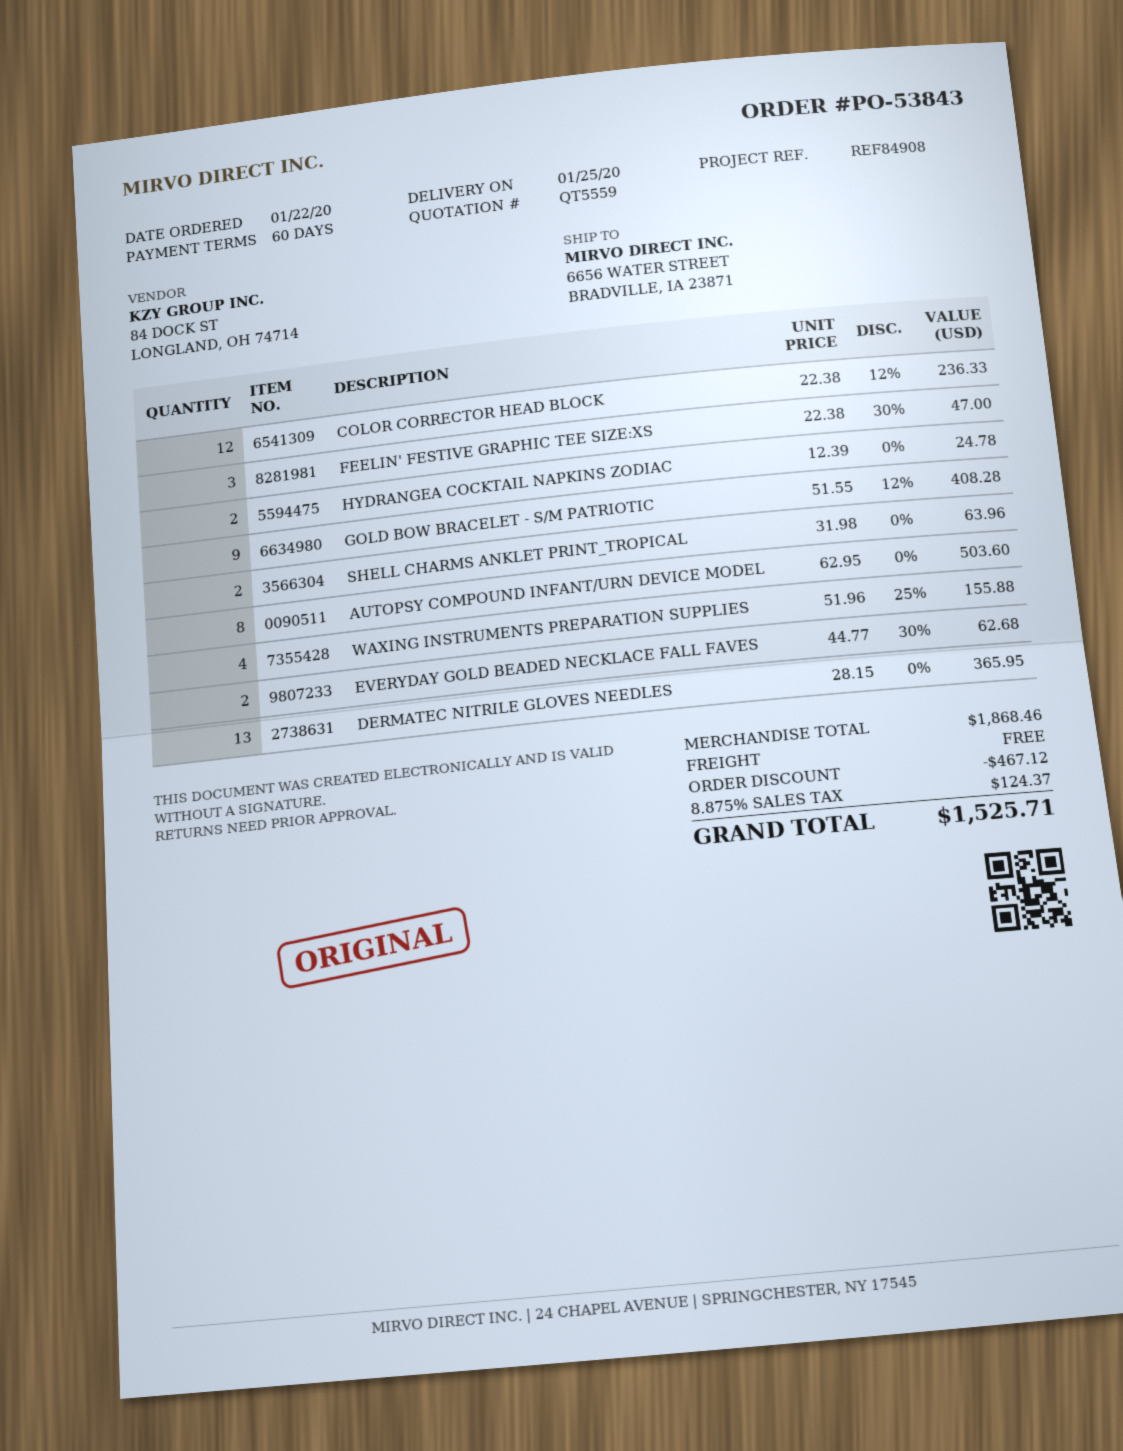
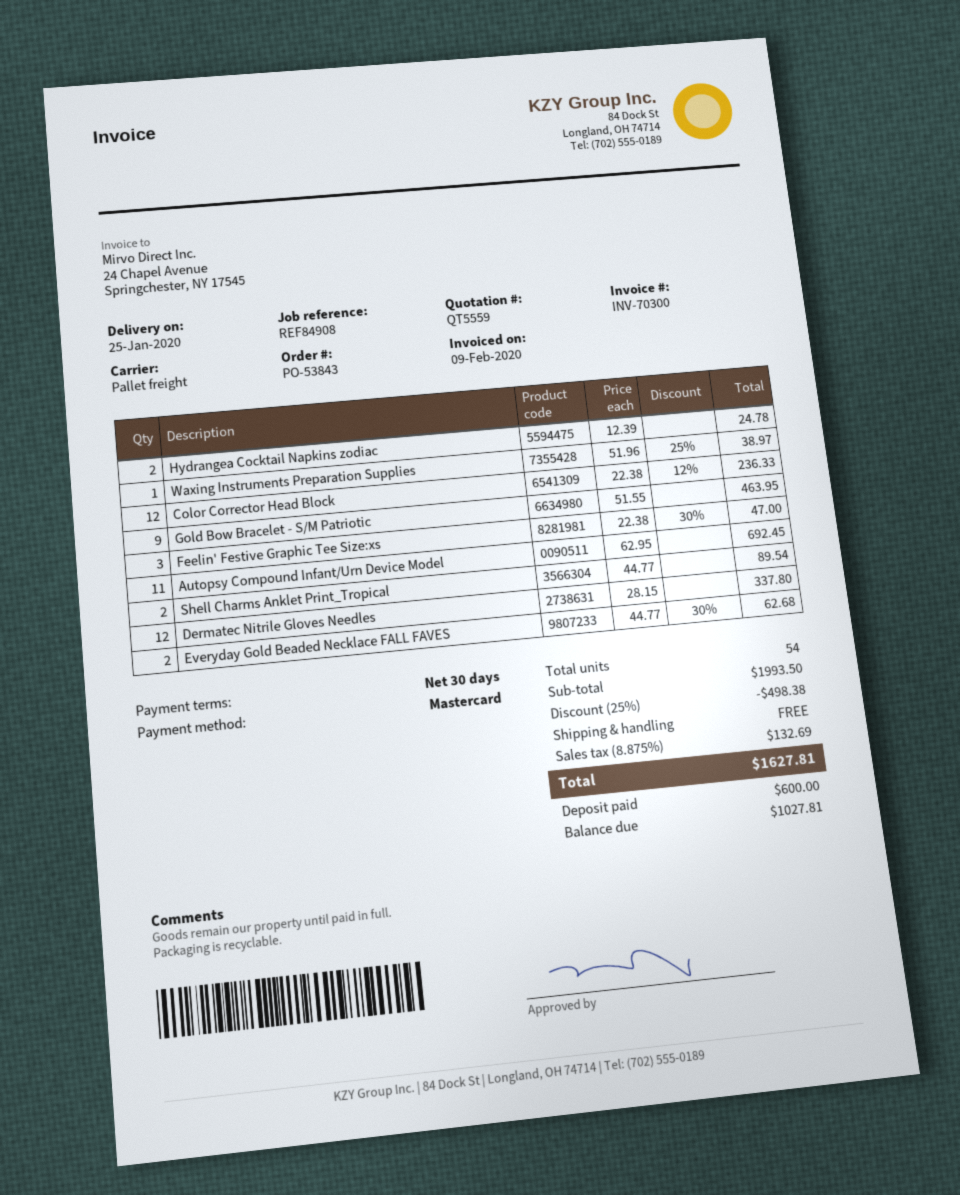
payment terms: 60 days -> 30 days
GOLD BOW BRACELET - S/M PATRIOTIC: 9 x 51.55 - 12% = 408.28 -> 9 x 51.55 = 463.95
SHELL CHARMS ANKLET PRINT_TROPICAL: 2 x 31.98 = 63.96 -> 2 x 44.77 = 89.54
AUTOPSY COMPOUND INFANT/URN DEVICE MODEL: 8 x 62.95 = 503.60 -> 11 x 62.95 = 692.45
WAXING INSTRUMENTS PREPARATION SUPPLIES: 4 x 51.96 - 25% = 155.88 -> 1 x 51.96 - 25% = 38.97
DERMATEC NITRILE GLOVES NEEDLES: 13 x 28.15 = 365.95 -> 12 x 28.15 = 337.80
subtotal: 1868.46 -> 1993.50
discount: 467.12 -> 498.38
tax: 8.875% = 124.37 -> 8.875% = 132.69
total: 1525.71 -> 1627.81

